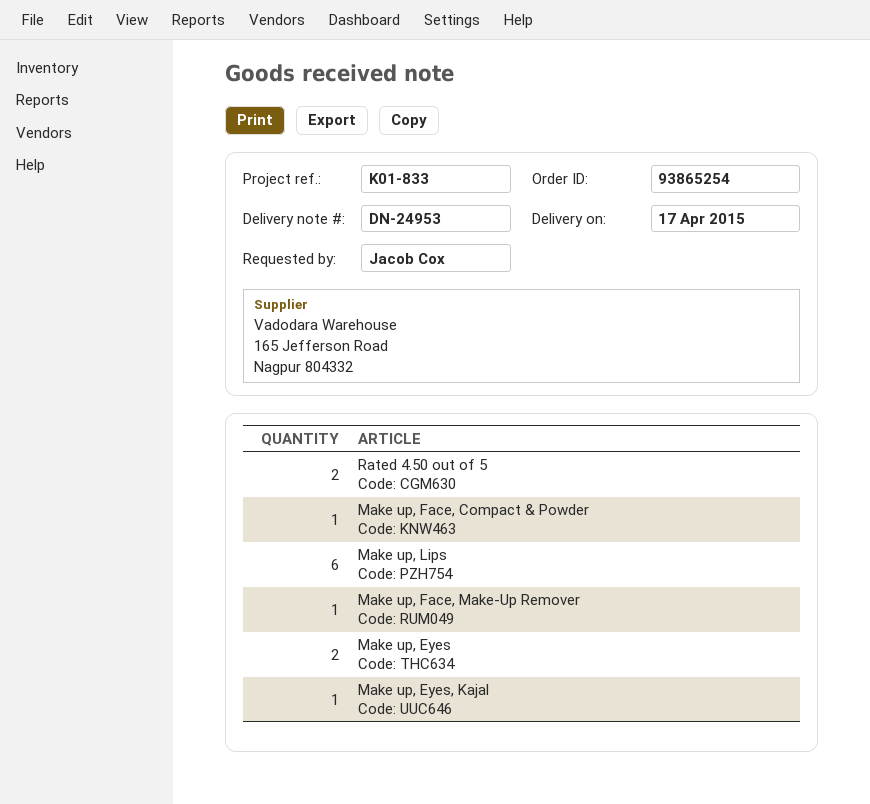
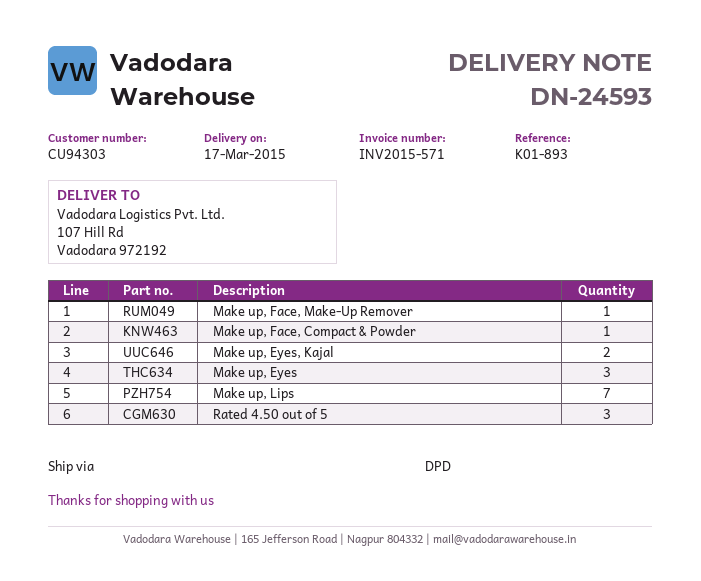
delivery note number: DN-24953 -> DN-24593
delivery date: 2015-04-17 -> 2015-03-17
reference: K01-833 -> K01-893
Rated 4.50 out of 5: 2 -> 3
Make up, Lips: 6 -> 7
Make up, Eyes: 2 -> 3
Make up, Eyes, Kajal: 1 -> 2

